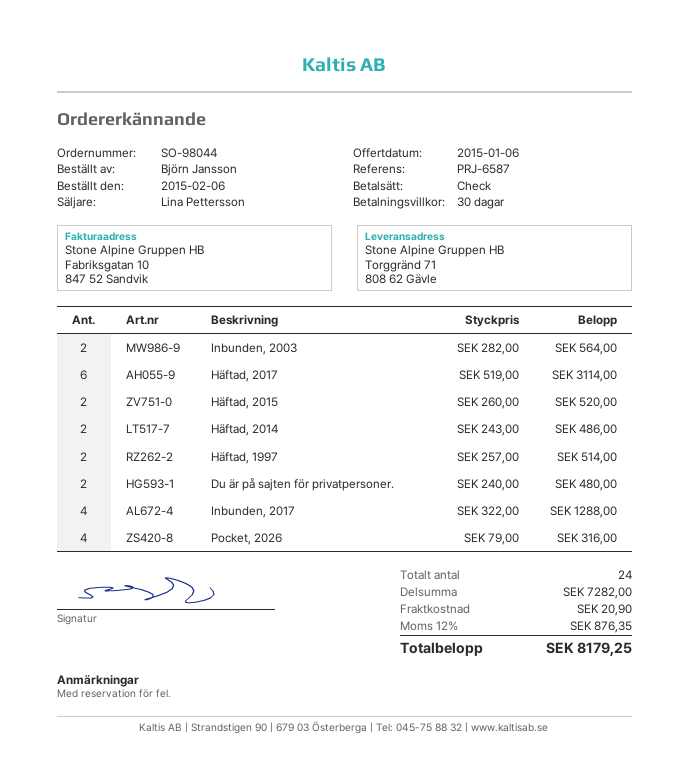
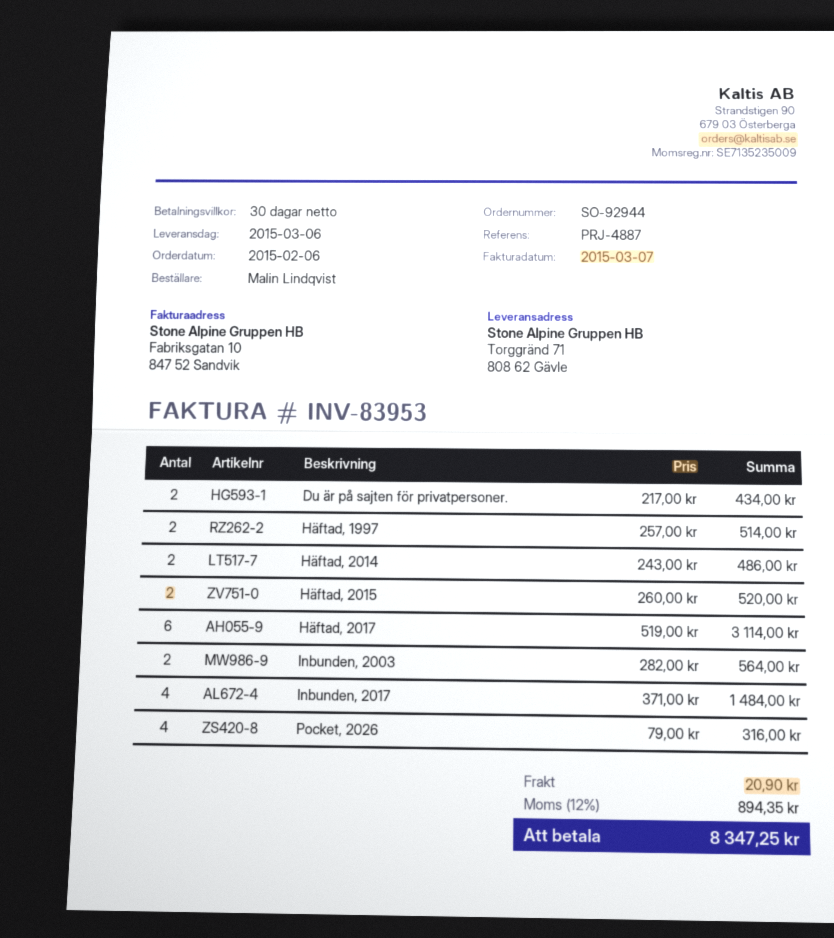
order number: SO-98044 -> SO-92944
reference: PRJ-6587 -> PRJ-4887
ordered by: Björn Jansson -> Malin Lindqvist
Du är på sajten för privatpersoner.: 2 x 240.00 = 480.00 -> 2 x 217.00 = 434.00
Inbunden, 2017: 4 x 322.00 = 1288.00 -> 4 x 371.00 = 1484.00
tax: 12% = 876.35 -> 12% = 894.35
total: 8179.25 -> 8347.25

